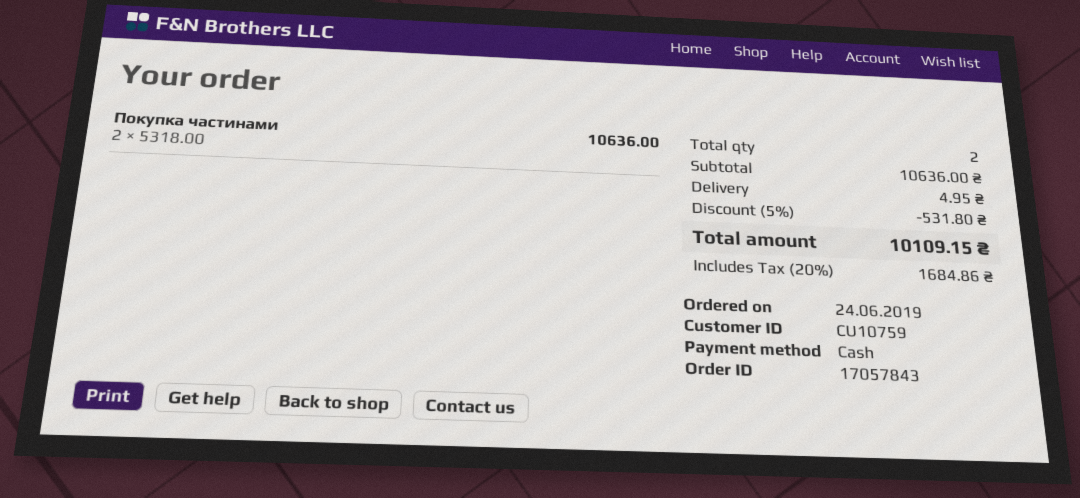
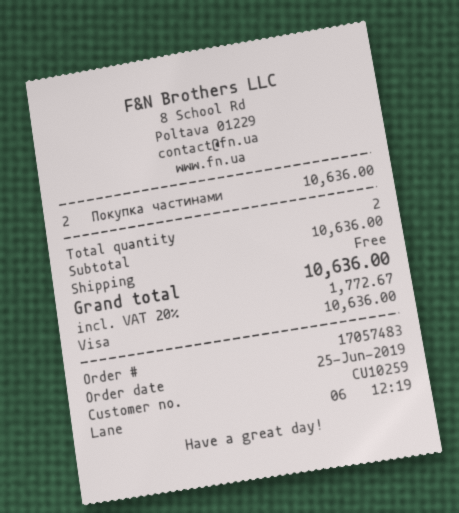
order number: 17057843 -> 17057483
order date: 2019-06-24 -> 2019-06-25
customer number: CU10759 -> CU10259
payment method: cash -> Visa
discount: 5% = 531.80 -> none
shipping: 4.95 -> 0.00
tax: 20% = 1684.86 -> 20% = 1772.67
total: 10109.15 -> 10636.00

